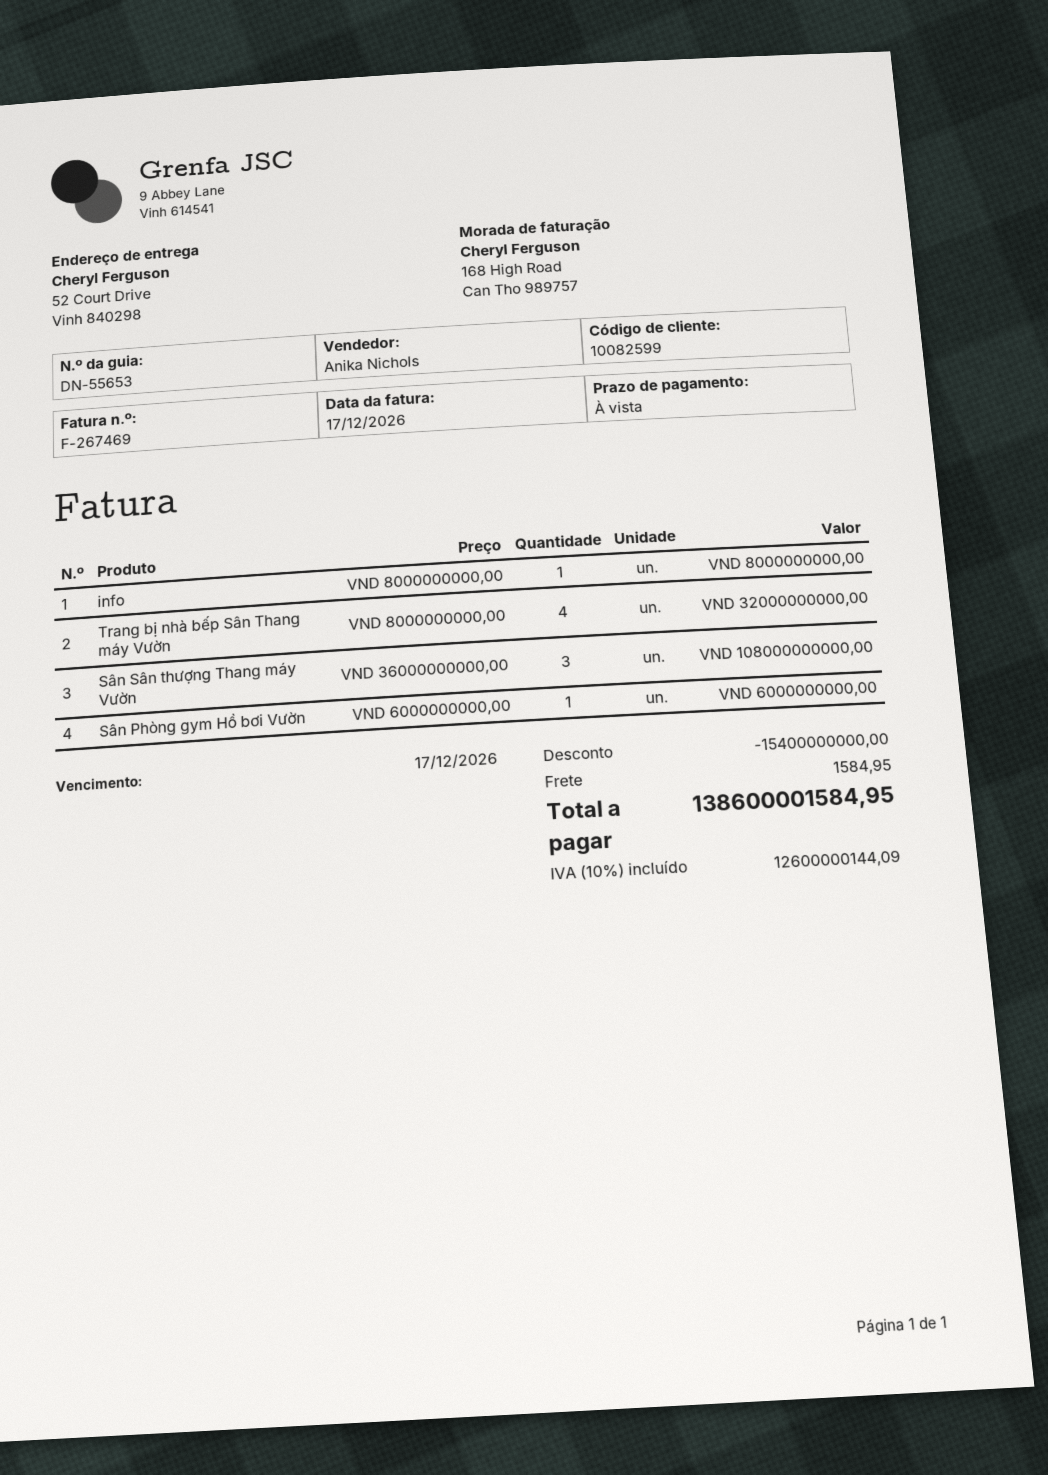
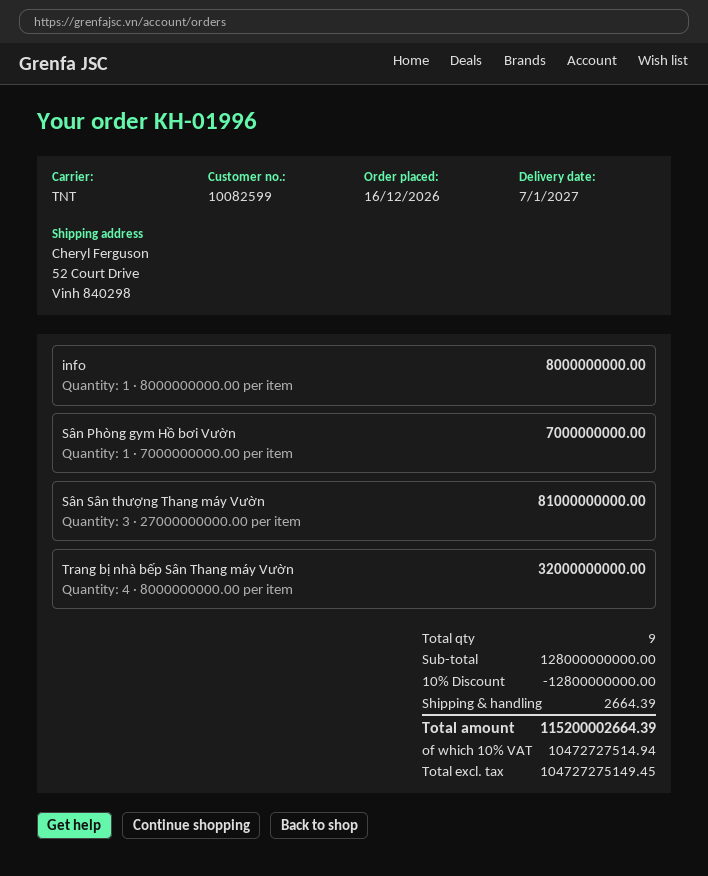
Sân Sân thượng Thang máy Vườn: 3 x 36000000000.00 = 108000000000.00 -> 3 x 27000000000.00 = 81000000000.00
Sân Phòng gym Hồ bơi Vườn: 1 x 6000000000.00 = 6000000000.00 -> 1 x 7000000000.00 = 7000000000.00
discount: 15400000000.00 -> 12800000000.00
shipping: 1584.95 -> 2664.39
tax: 10% = 12600000144.09 -> 10% = 10472727514.94
total: 138600001584.95 -> 115200002664.39

